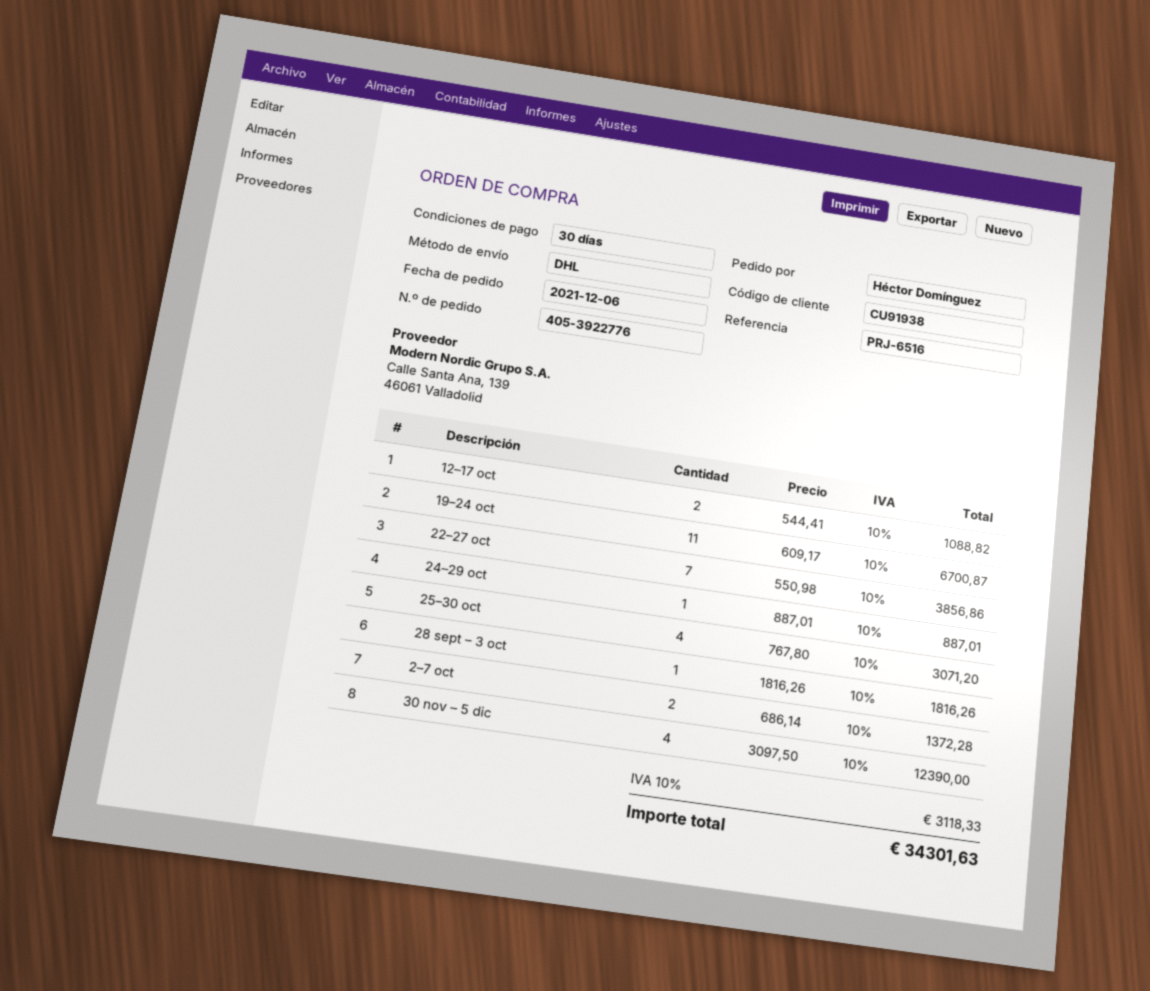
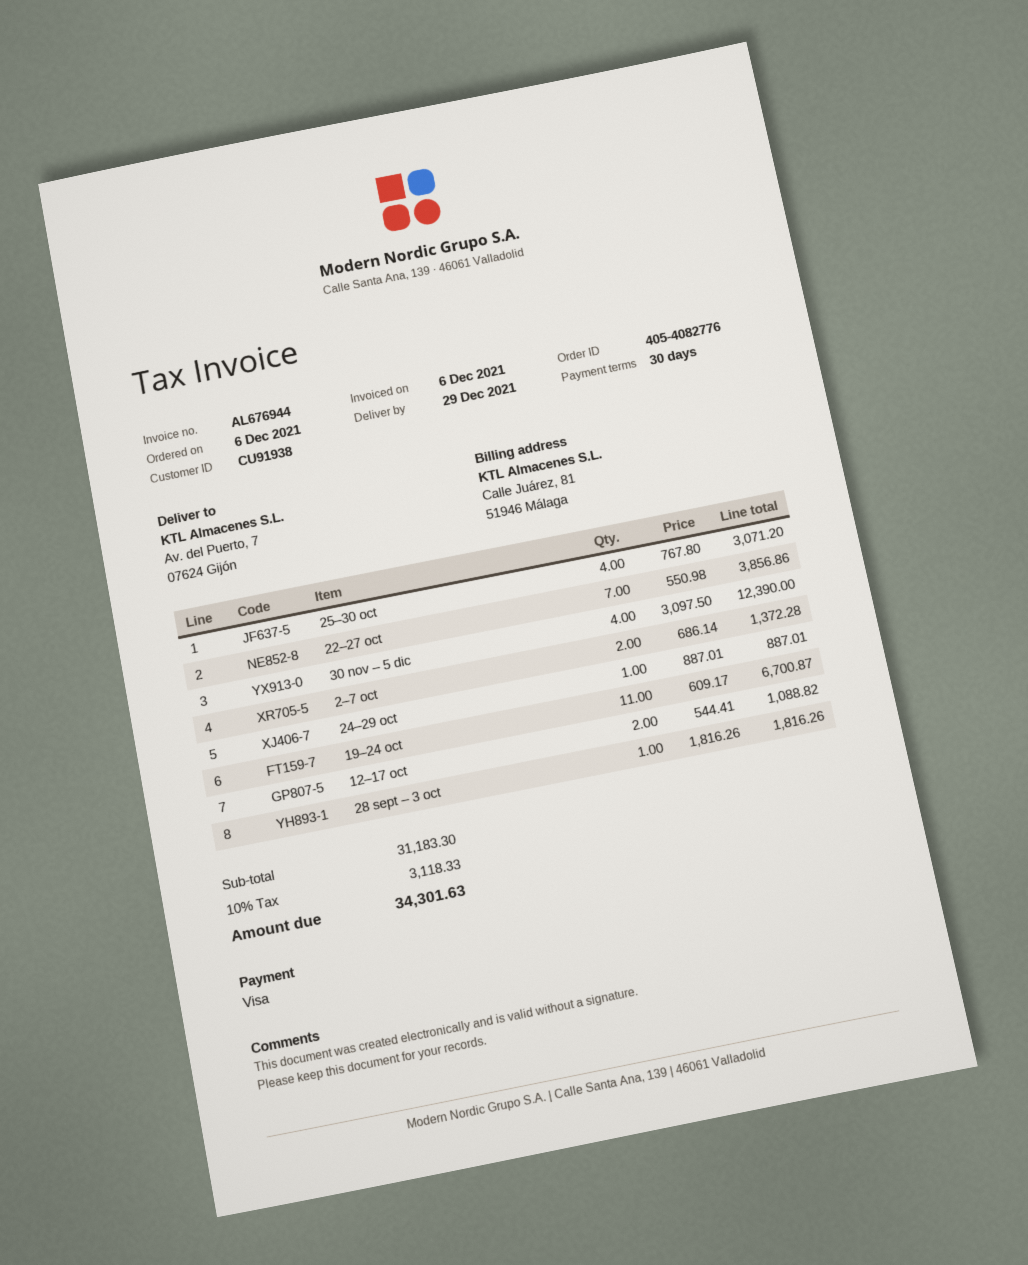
order number: 405-3922776 -> 405-4082776

